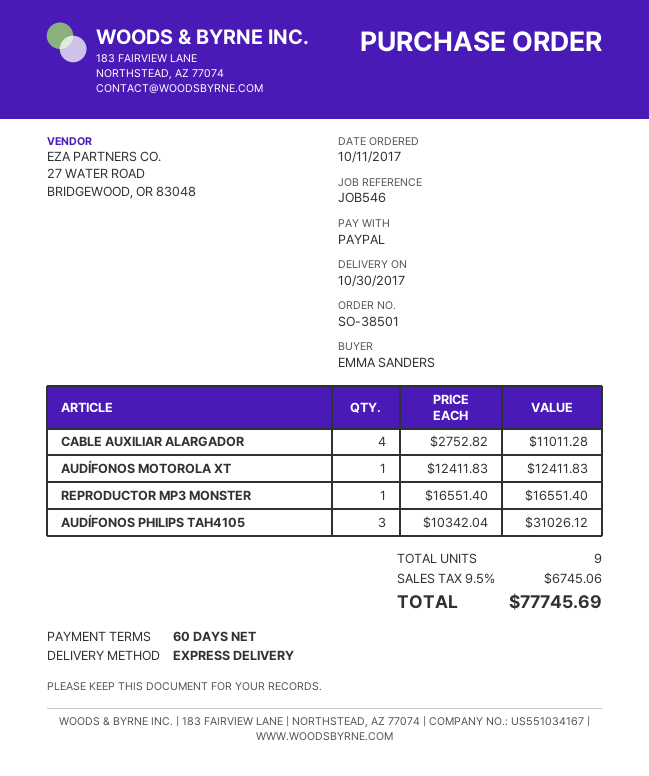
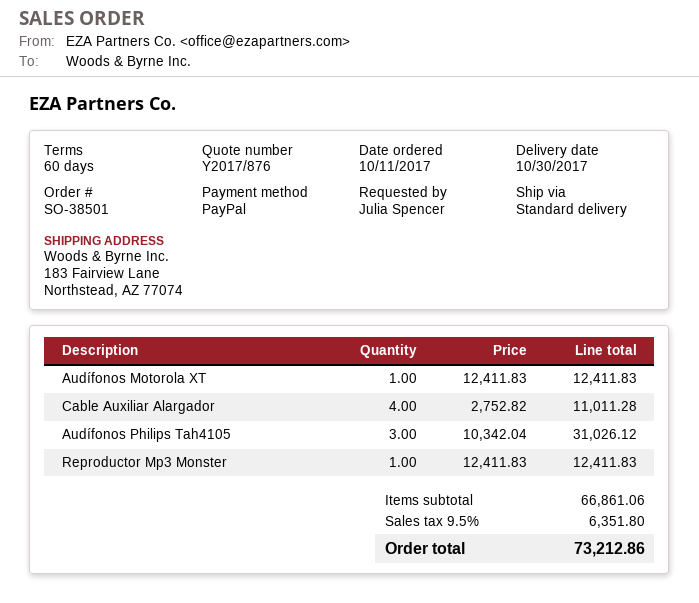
ordered by: EMMA SANDERS -> Julia Spencer
shipping method: express -> standard
REPRODUCTOR MP3 MONSTER: 1 x 16551.40 = 16551.40 -> 1 x 12411.83 = 12411.83
tax: 9.5% = 6745.06 -> 9.5% = 6351.80
total: 77745.69 -> 73212.86

